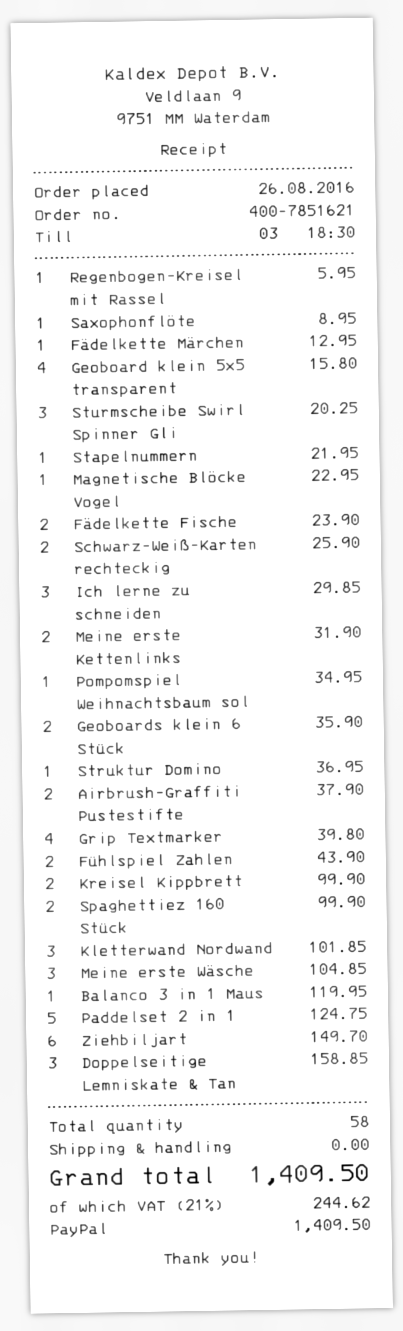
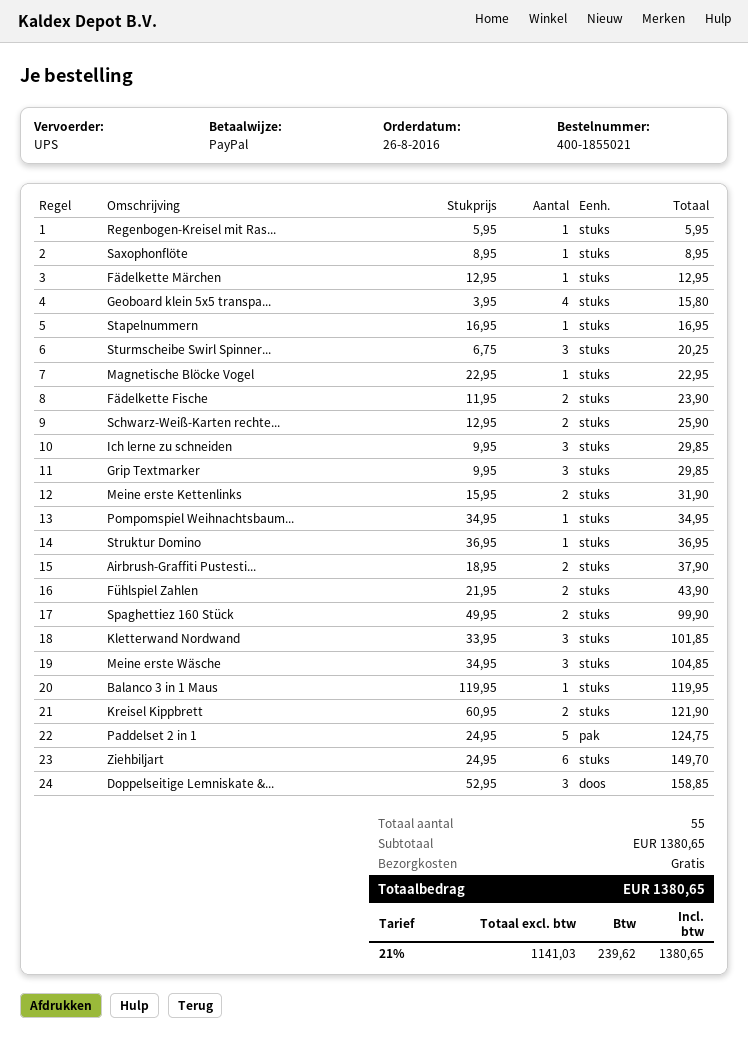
order number: 400-7851621 -> 400-1855021
Stapelnummern: 1 for 21.95 -> 1 for 16.95
Geoboards klein 6 Stück: 2 for 35.90 -> none
Grip Textmarker: 4 for 39.80 -> 3 for 29.85
Kreisel Kippbrett: 2 for 99.90 -> 2 for 121.90
total quantity: 58 -> 55
tax: 21% = 244.62 -> 21% = 239.62
total: 1409.50 -> 1380.65

